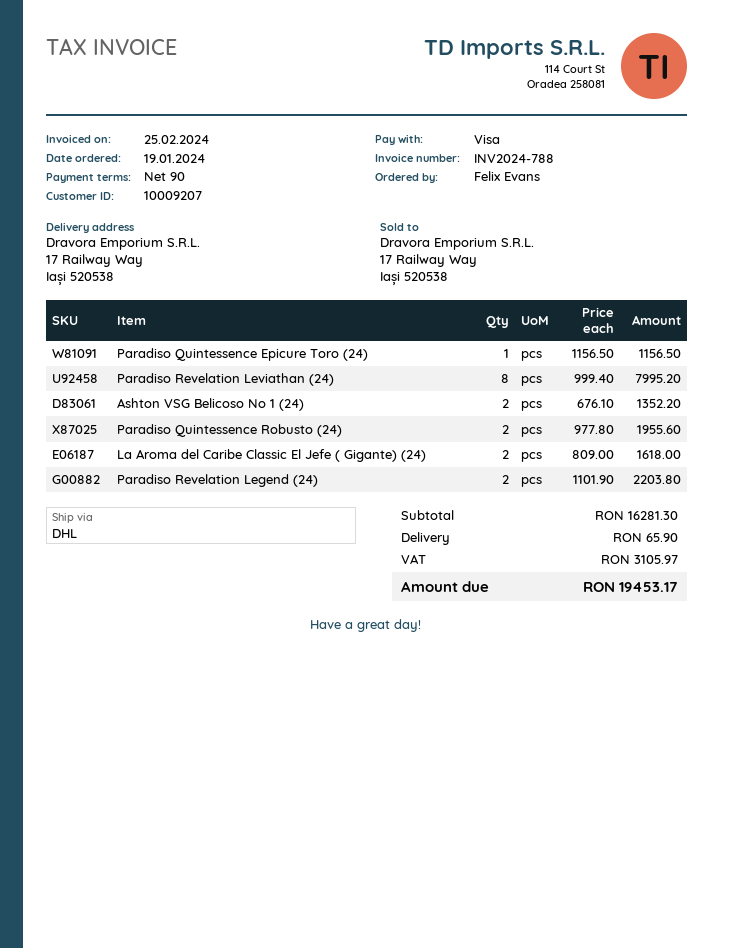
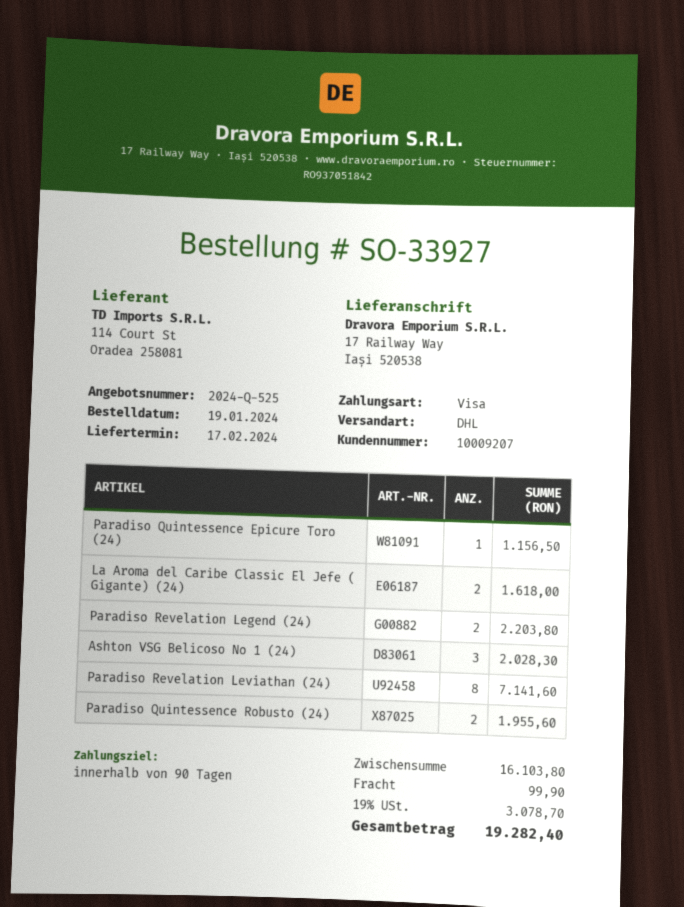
Paradiso Revelation Leviathan (24): 8 for 7995.20 -> 8 for 7141.60
Ashton VSG Belicoso No 1 (24): 2 for 1352.20 -> 3 for 2028.30
subtotal: 16281.30 -> 16103.80
shipping: 65.90 -> 99.90
tax: 3105.97 -> 3078.70
total: 19453.17 -> 19282.40

